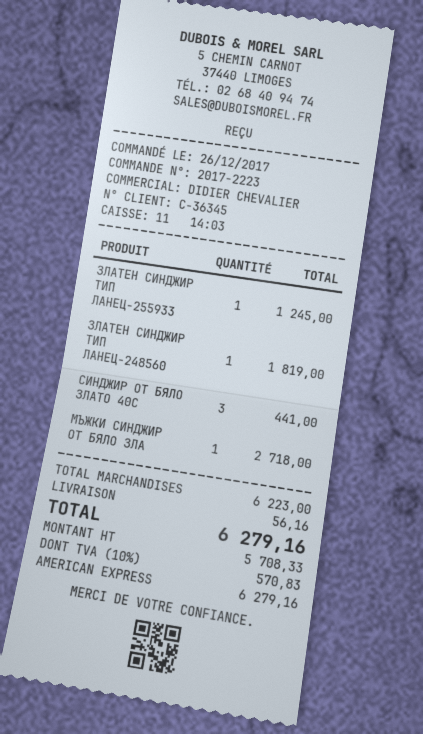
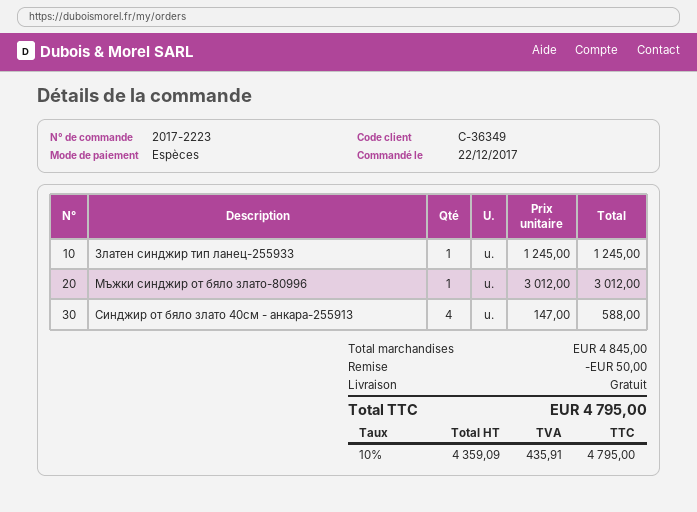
order date: 2017-12-26 -> 2017-12-22
customer number: C-36345 -> C-36349
payment method: American Express -> cash
ЗЛАТЕН СИНДЖИР ТИП ЛАНЕЦ-248560: 1 for 1819.00 -> none
СИНДЖИР ОТ БЯЛО ЗЛАТО 40С: 3 for 441.00 -> 4 for 588.00
МЪЖКИ СИНДЖИР ОТ БЯЛО ЗЛА: 1 for 2718.00 -> 1 for 3012.00
subtotal: 6223.00 -> 4845.00
discount: none -> 50.00
shipping: 56.16 -> 0.00
net: 5708.33 -> 4359.09
tax: 10% = 570.83 -> 10% = 435.91
total: 6279.16 -> 4795.00

